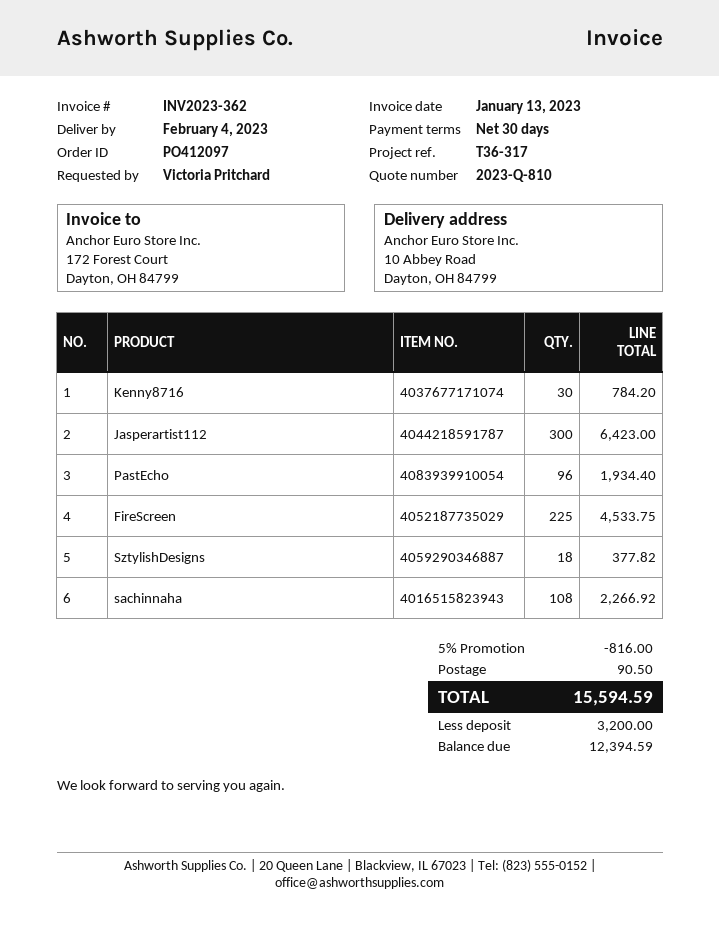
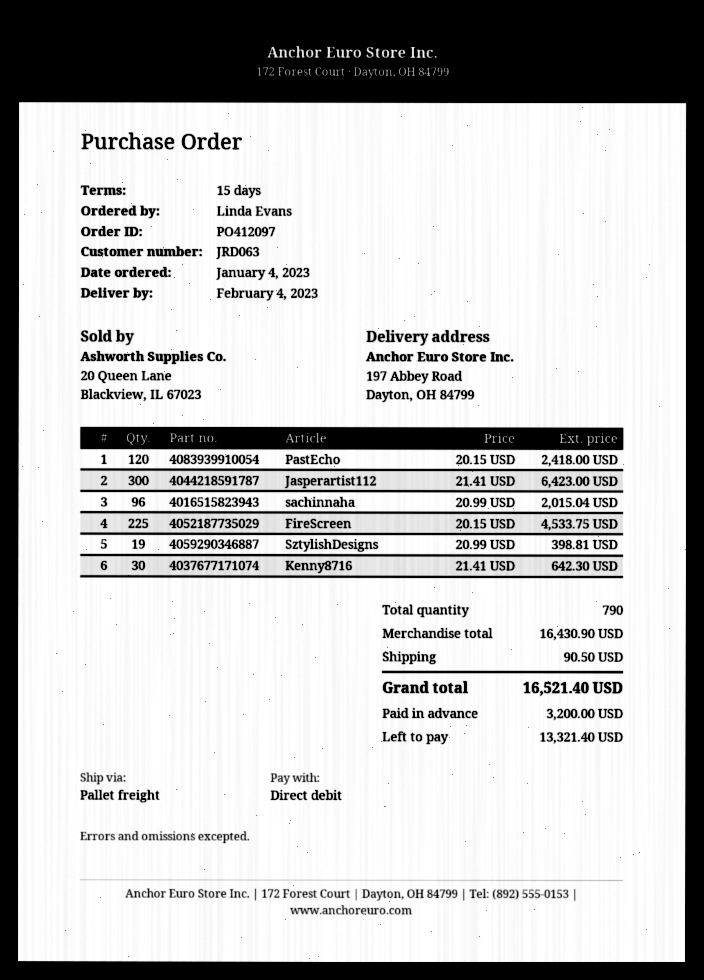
payment terms: 30 days -> 15 days
ordered by: Victoria Pritchard -> Linda Evans
ship to: 10 Abbey Road, Dayton, OH 84799 -> 197 Abbey Road, Dayton, OH 84799
Kenny8716: 30 for 784.20 -> 30 for 642.30
PastEcho: 96 for 1934.40 -> 120 for 2418.00
SztylishDesigns: 18 for 377.82 -> 19 for 398.81
sachinnaha: 108 for 2266.92 -> 96 for 2015.04
discount: 5% = 816.00 -> none
total: 15594.59 -> 16521.40
balance: 12394.59 -> 13321.40

